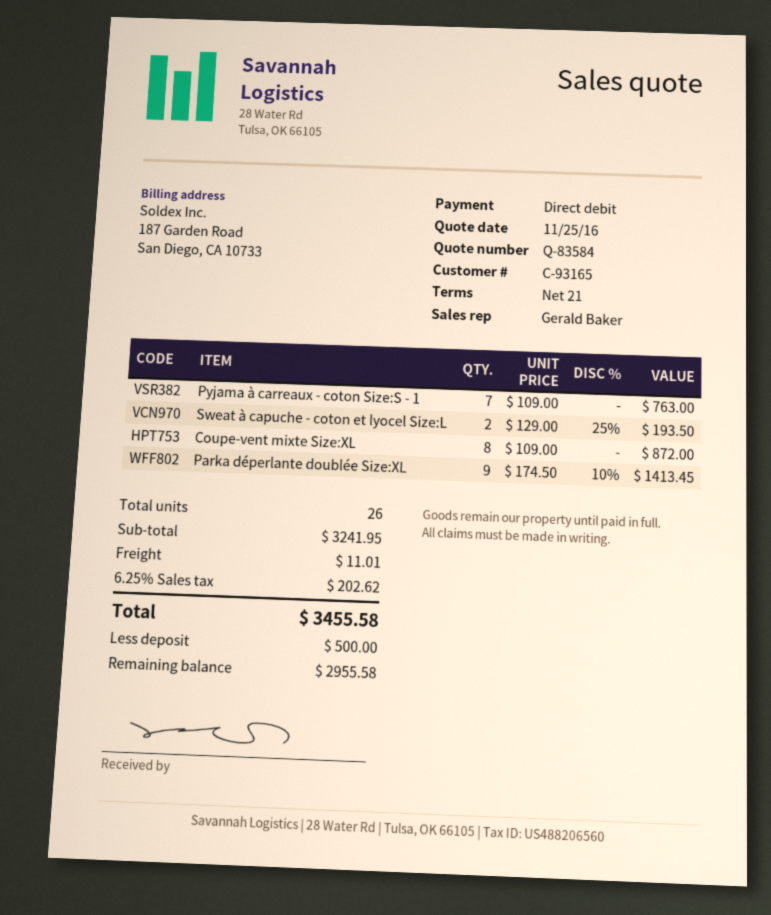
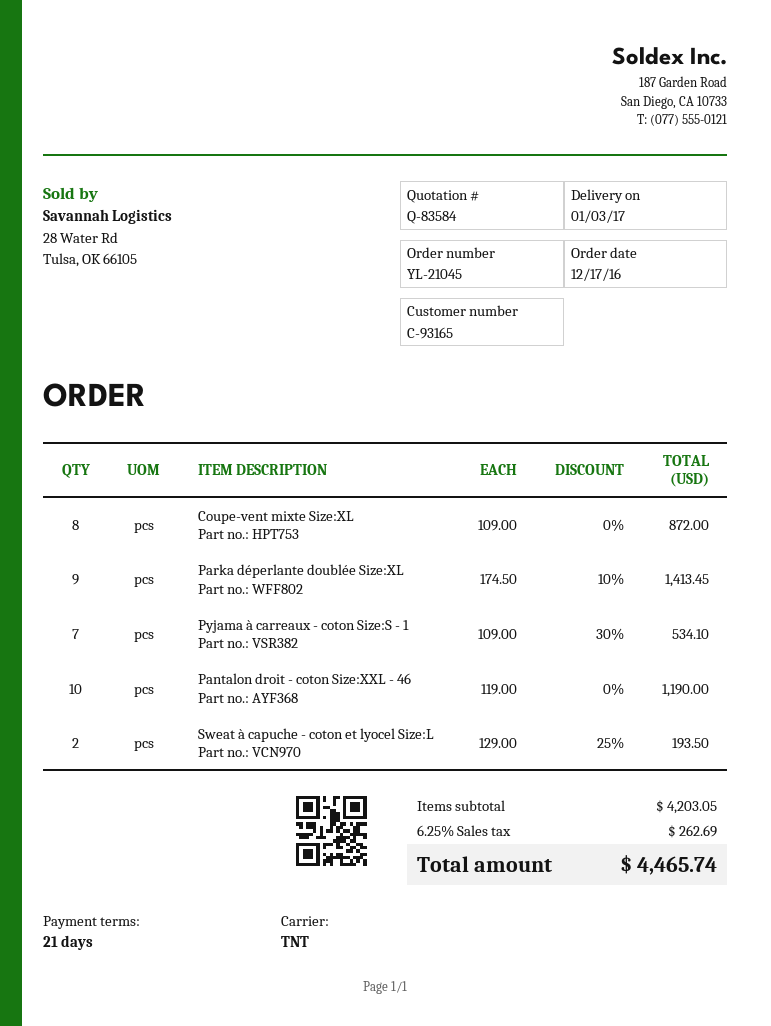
Pyjama à carreaux - coton Size:S - 1: 7 x 109.00 = 763.00 -> 7 x 109.00 - 30% = 534.10
Pantalon droit - coton Size:XXL - 46: none -> 10 x 119.00 = 1190.00
subtotal: 3241.95 -> 4203.05
shipping: 11.01 -> none
tax: 6.25% = 202.62 -> 6.25% = 262.69
total: 3455.58 -> 4465.74

